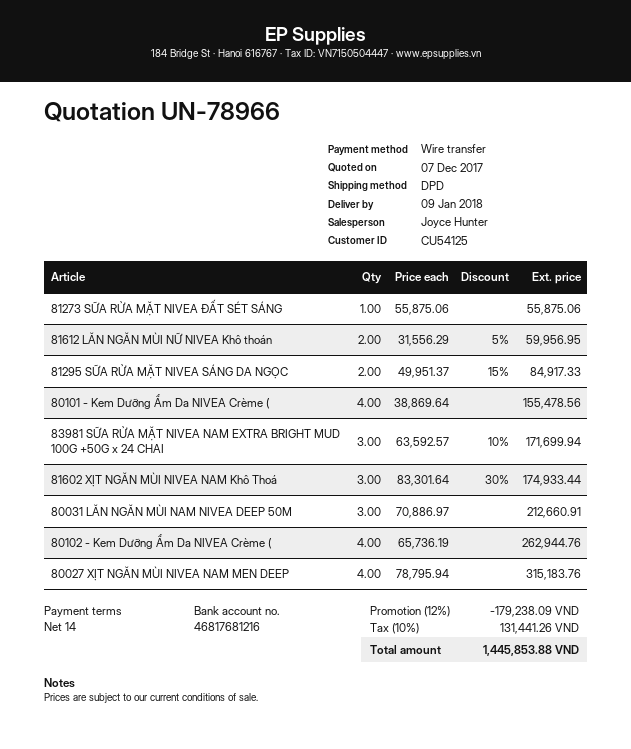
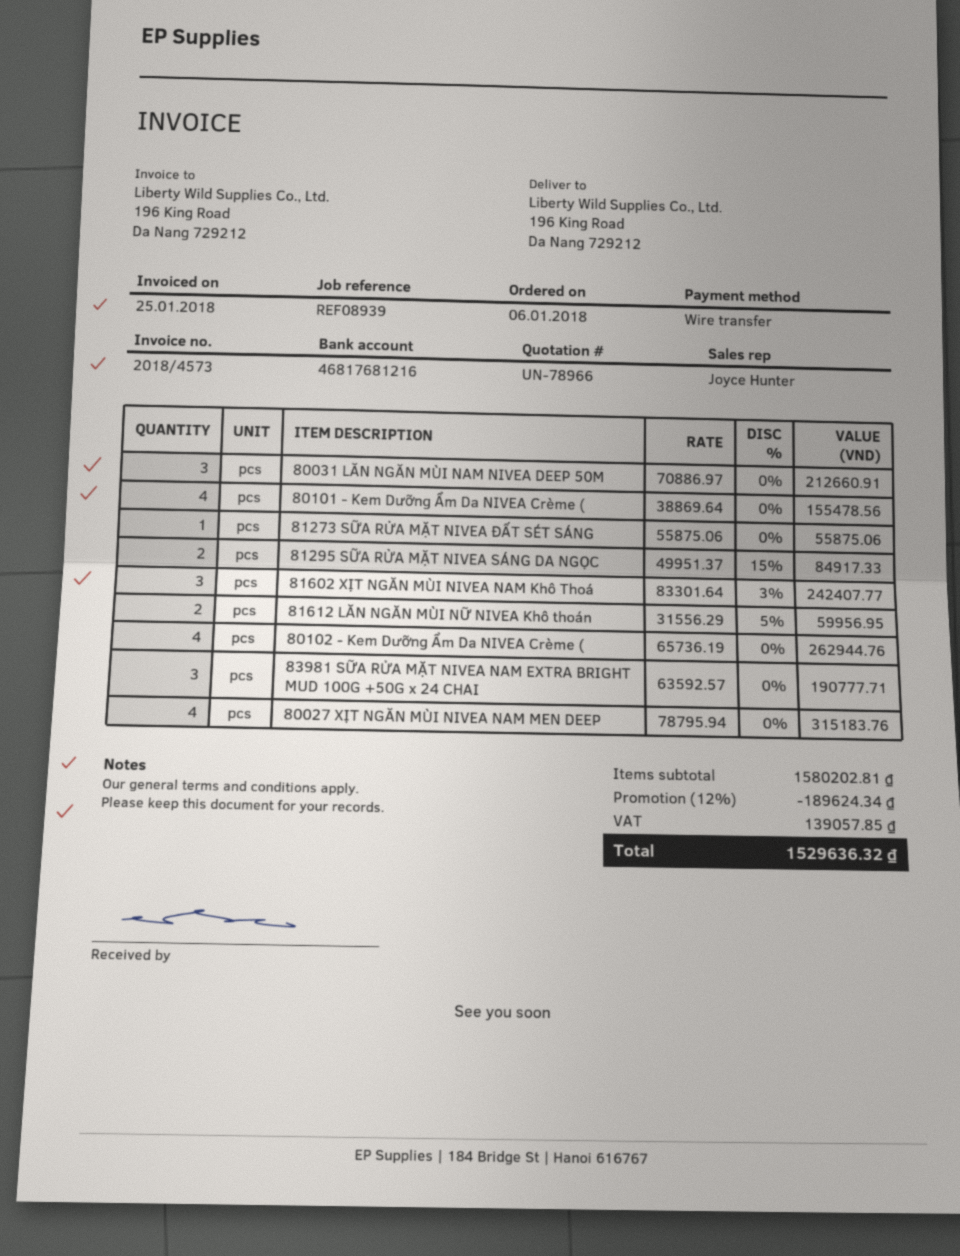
83981 SỮA RỬA MẶT NIVEA NAM EXTRA BRIGHT MUD 100G +50G x 24 CHAI: 3 x 63592.57 - 10% = 171699.94 -> 3 x 63592.57 = 190777.71
81602 XỊT NGĂN MÙI NIVEA NAM Khô Thoá: 3 x 83301.64 - 30% = 174933.44 -> 3 x 83301.64 - 3% = 242407.77
discount: 12% = 179238.09 -> 12% = 189624.34
tax: 131441.26 -> 139057.85
total: 1445853.88 -> 1529636.32

